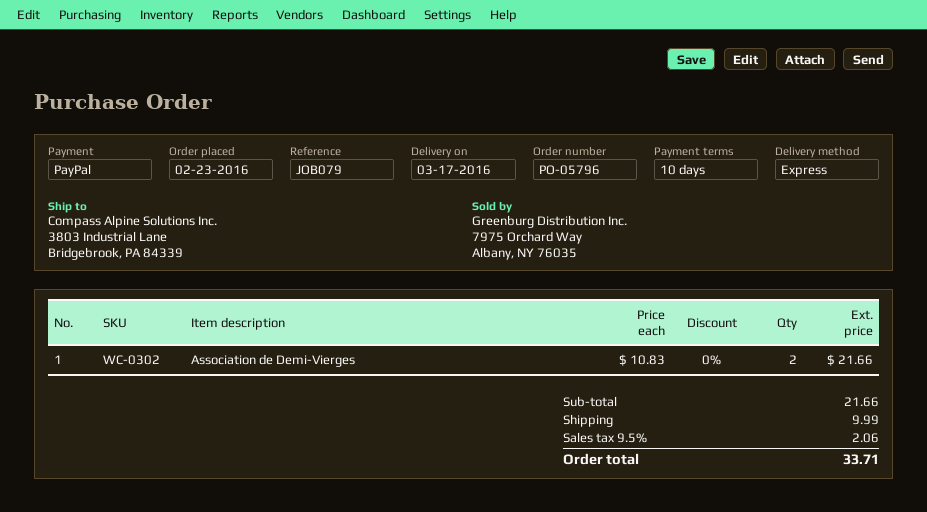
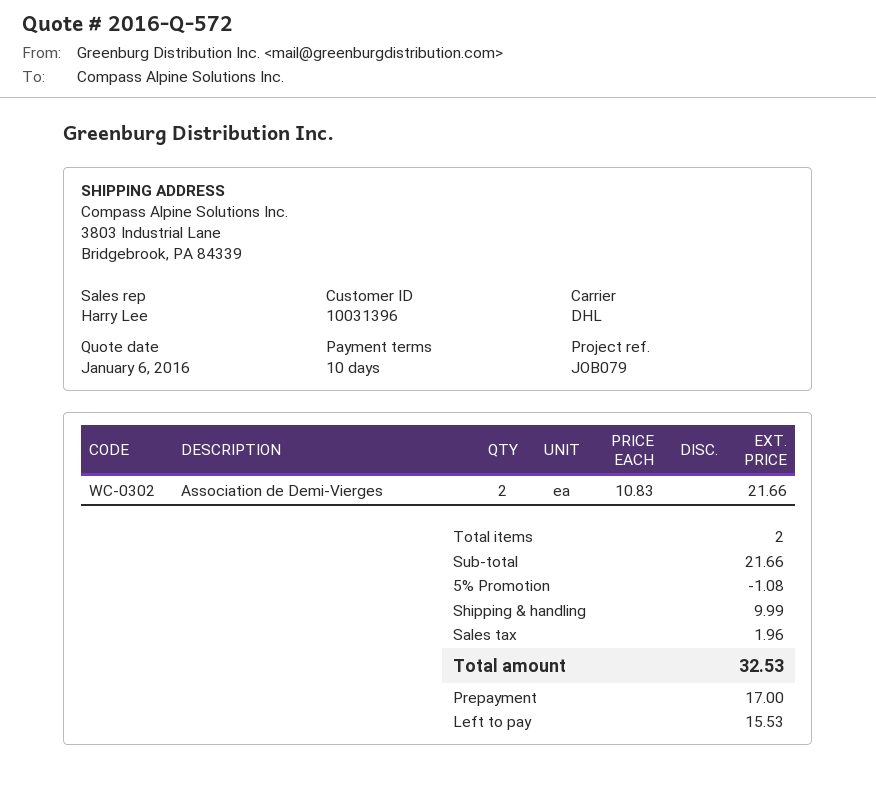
shipping method: express -> DHL
discount: none -> 5% = 1.08
tax: 2.06 -> 1.96
total: 33.71 -> 32.53

